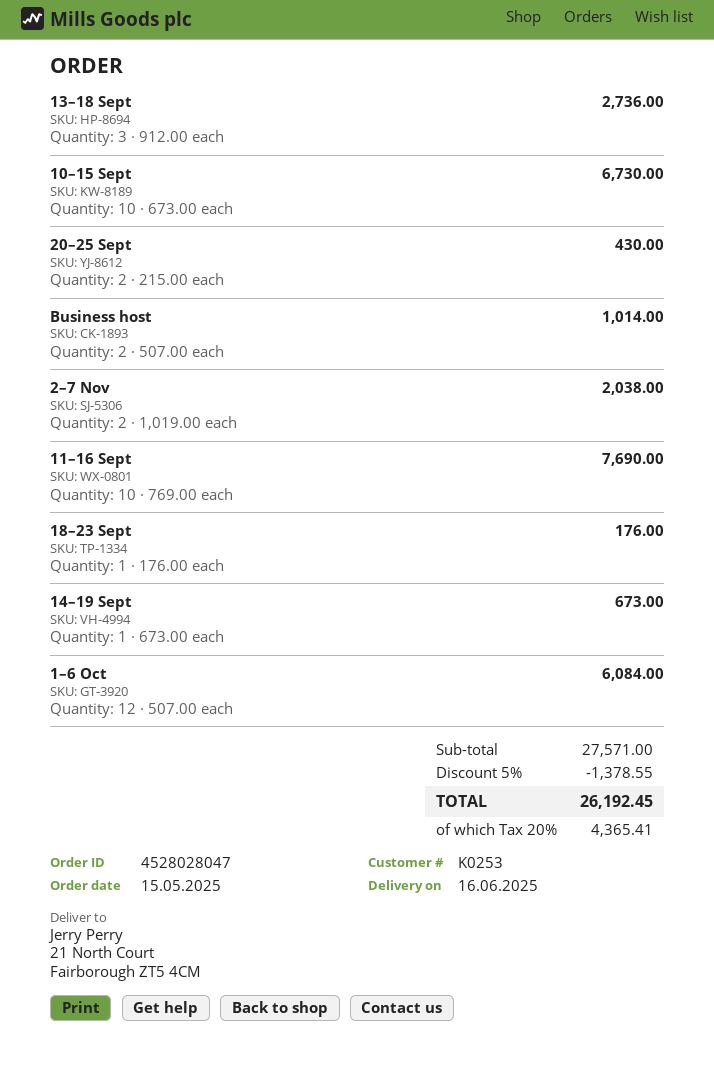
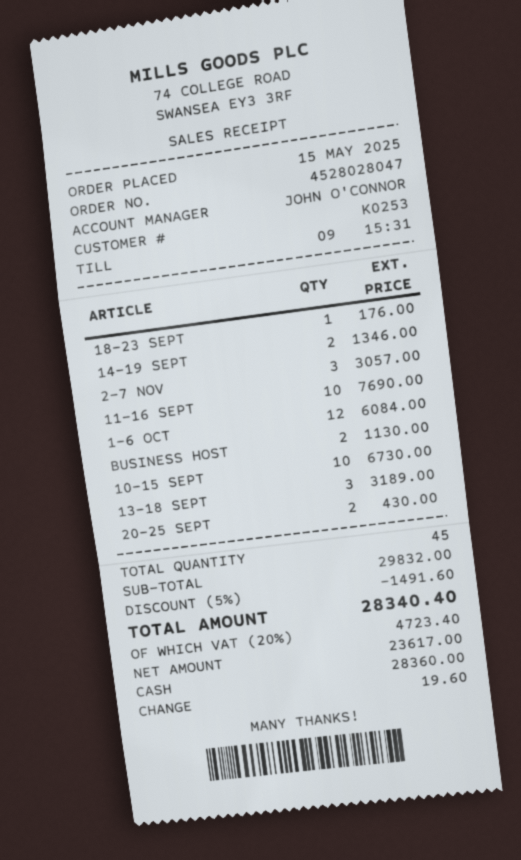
13–18 Sept: 3 for 2736.00 -> 3 for 3189.00
Business host: 2 for 1014.00 -> 2 for 1130.00
2–7 Nov: 2 for 2038.00 -> 3 for 3057.00
14–19 Sept: 1 for 673.00 -> 2 for 1346.00
subtotal: 27571.00 -> 29832.00
discount: 5% = 1378.55 -> 5% = 1491.60
tax: 20% = 4365.41 -> 20% = 4723.40
total: 26192.45 -> 28340.40

